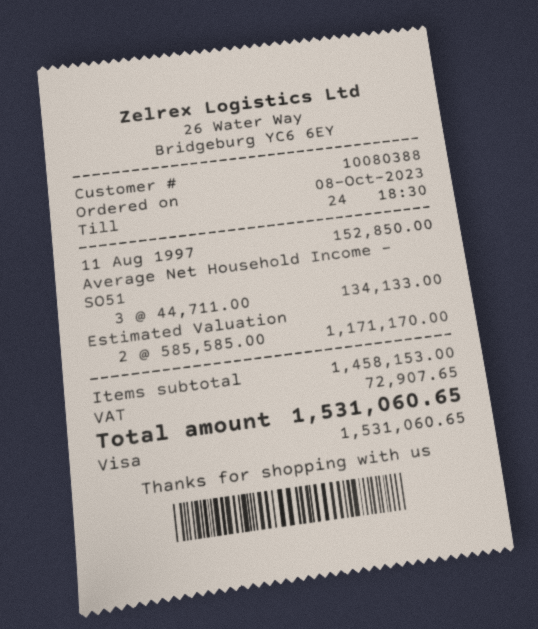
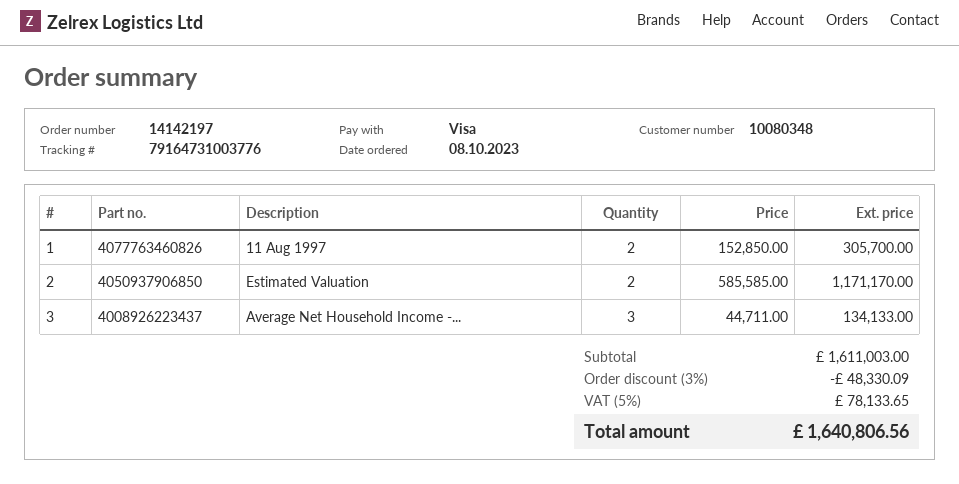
customer number: 10080388 -> 10080348
11 Aug 1997: 1 x 152850.00 = 152850.00 -> 2 x 152850.00 = 305700.00
subtotal: 1458153.00 -> 1611003.00
discount: none -> 3% = 48330.09
tax: 72907.65 -> 78133.65
total: 1531060.65 -> 1640806.56

